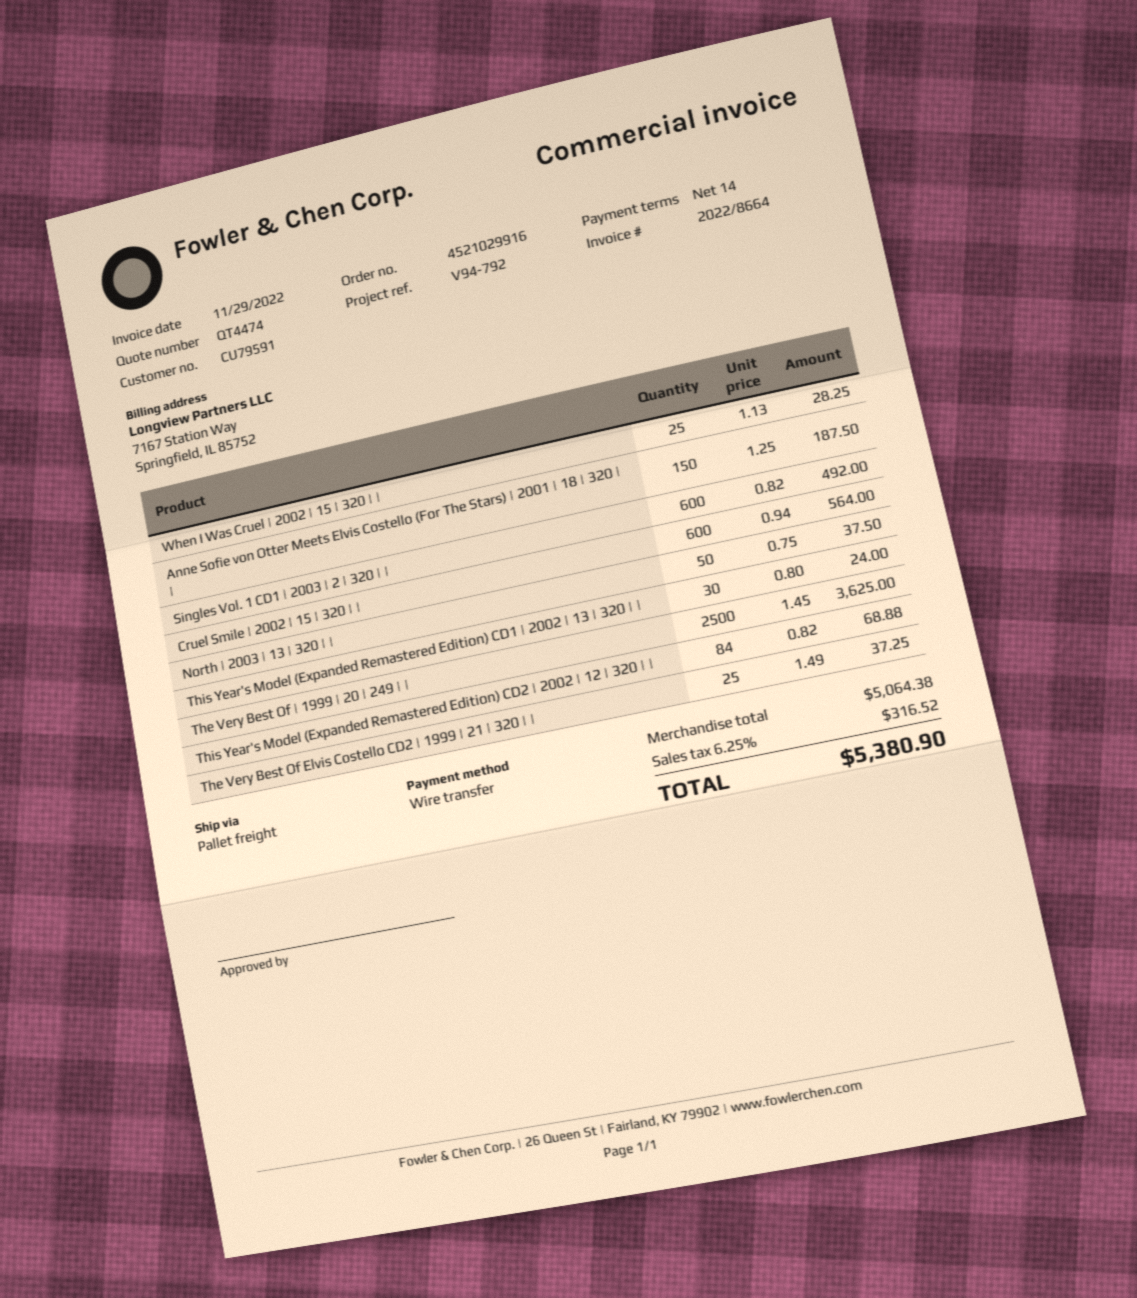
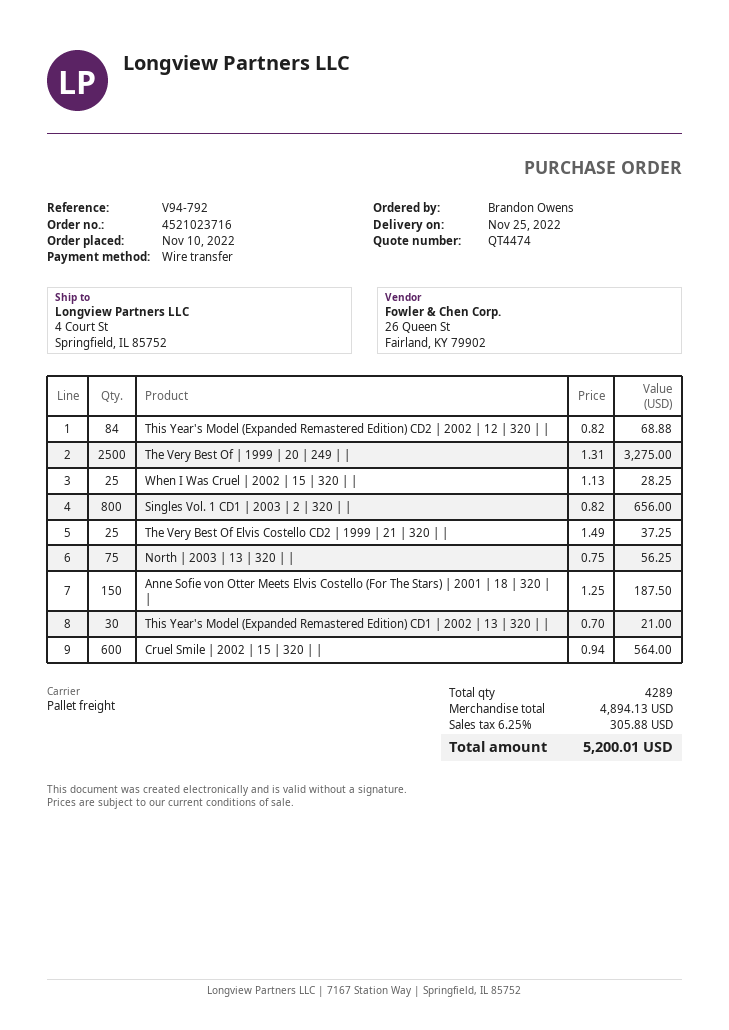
order number: 4521029916 -> 4521023716
Singles Vol. 1 CD1 | 2003 | 2 | 320 | |: 600 x 0.82 = 492.00 -> 800 x 0.82 = 656.00
North | 2003 | 13 | 320 | |: 50 x 0.75 = 37.50 -> 75 x 0.75 = 56.25
This Year's Model (Expanded Remastered Edition) CD1 | 2002 | 13 | 320 | |: 30 x 0.80 = 24.00 -> 30 x 0.70 = 21.00
The Very Best Of | 1999 | 20 | 249 | |: 2500 x 1.45 = 3625.00 -> 2500 x 1.31 = 3275.00
subtotal: 5064.38 -> 4894.13
tax: 6.25% = 316.52 -> 6.25% = 305.88
total: 5380.90 -> 5200.01

